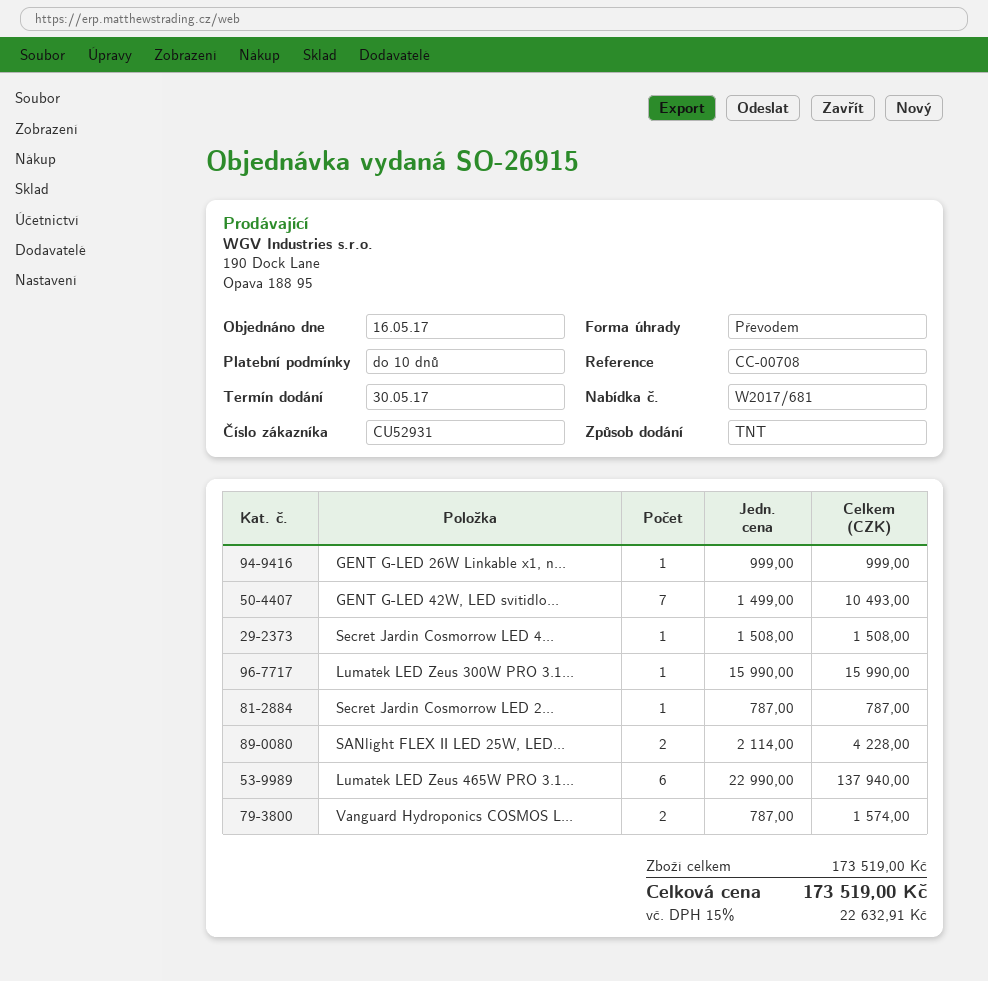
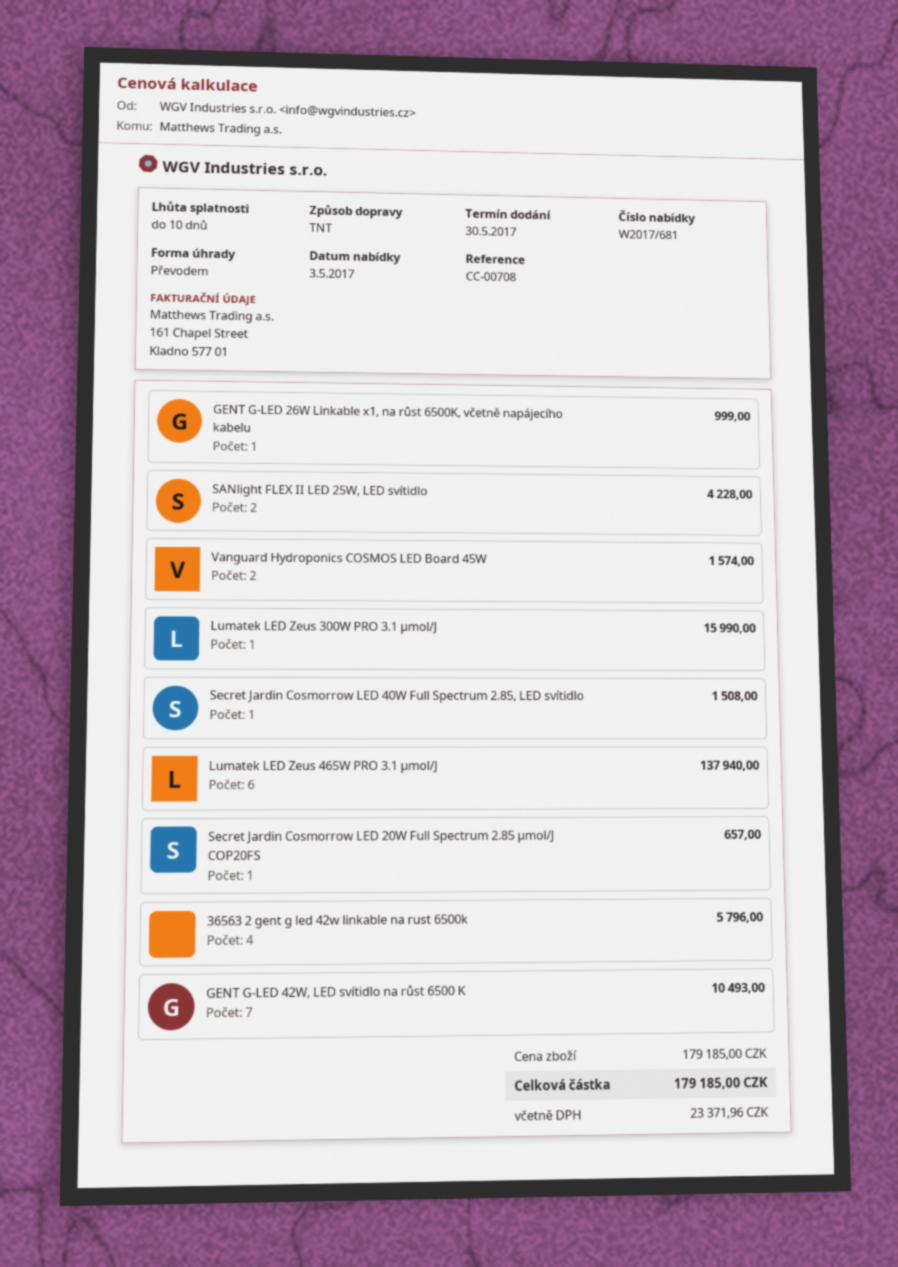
Secret Jardin Cosmorrow LED 2...: 1 for 787.00 -> 1 for 657.00
36563 2 gent g led 42w linkable na rust 6500k: none -> 4 for 5796.00
subtotal: 173519.00 -> 179185.00
tax: 22632.91 -> 23371.96
total: 173519.00 -> 179185.00

